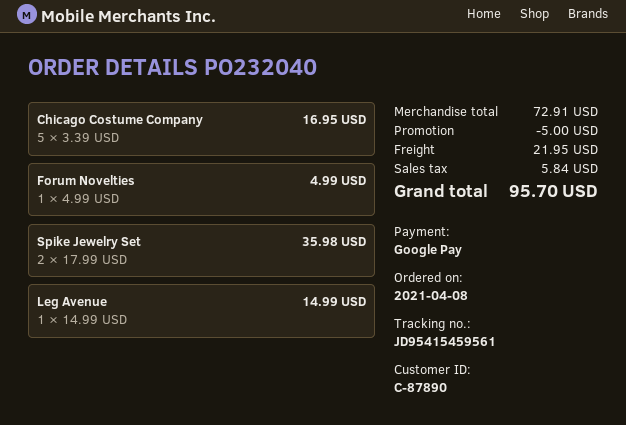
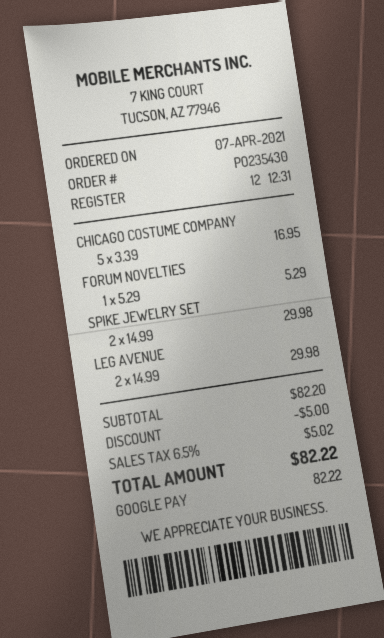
order number: PO232040 -> PO235430
order date: 2021-04-08 -> 2021-04-07
Forum Novelties: 1 x 4.99 = 4.99 -> 1 x 5.29 = 5.29
Spike Jewelry Set: 2 x 17.99 = 35.98 -> 2 x 14.99 = 29.98
Leg Avenue: 1 x 14.99 = 14.99 -> 2 x 14.99 = 29.98
subtotal: 72.91 -> 82.20
shipping: 21.95 -> none
tax: 5.84 -> 5.02
total: 95.70 -> 82.22

